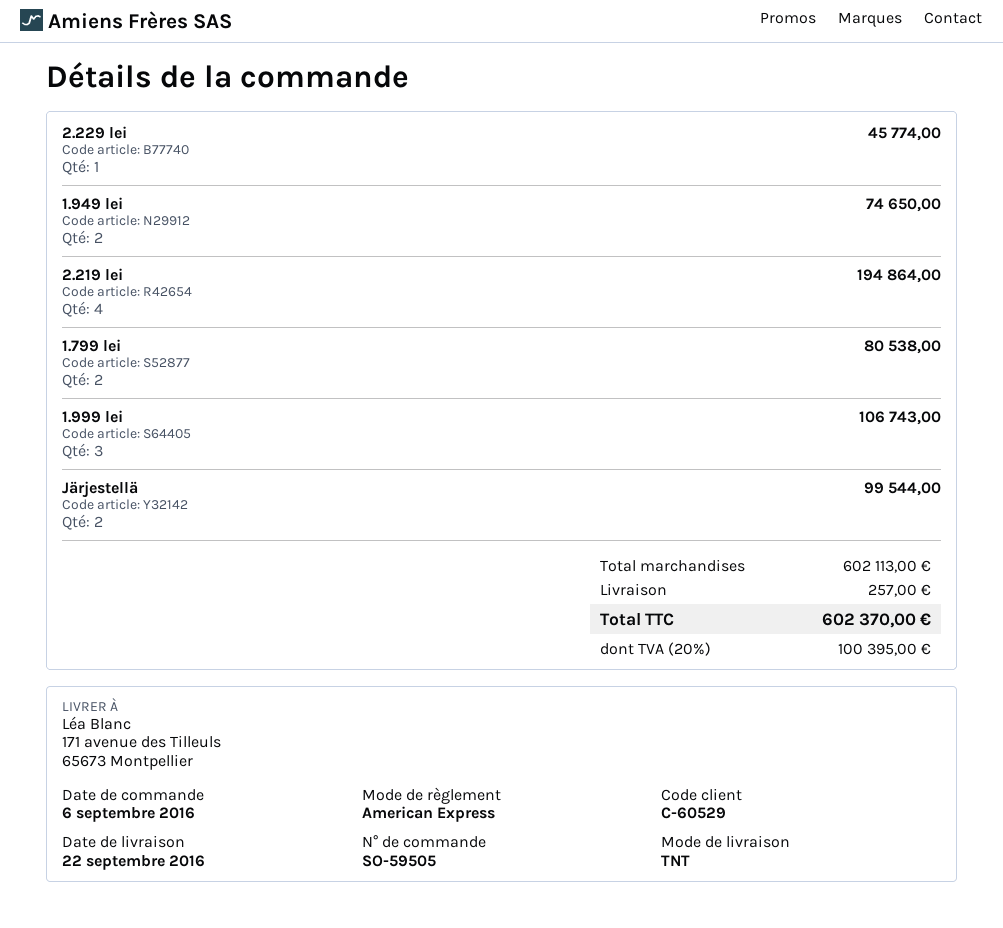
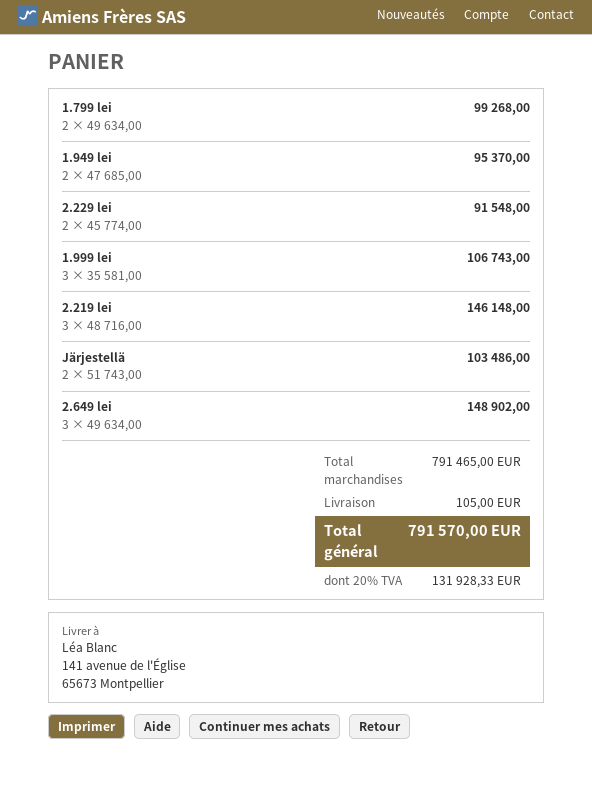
ship to: 171 avenue des Tilleuls, 65673 Montpellier -> 141 avenue de l'Église, 65673 Montpellier
2.229 lei: 1 for 45774.00 -> 2 for 91548.00
1.949 lei: 2 for 74650.00 -> 2 for 95370.00
2.219 lei: 4 for 194864.00 -> 3 for 146148.00
1.799 lei: 2 for 80538.00 -> 2 for 99268.00
Järjestellä: 2 for 99544.00 -> 2 for 103486.00
2.649 lei: none -> 3 for 148902.00
subtotal: 602113.00 -> 791465.00
shipping: 257.00 -> 105.00
tax: 20% = 100395.00 -> 20% = 131928.33
total: 602370.00 -> 791570.00

